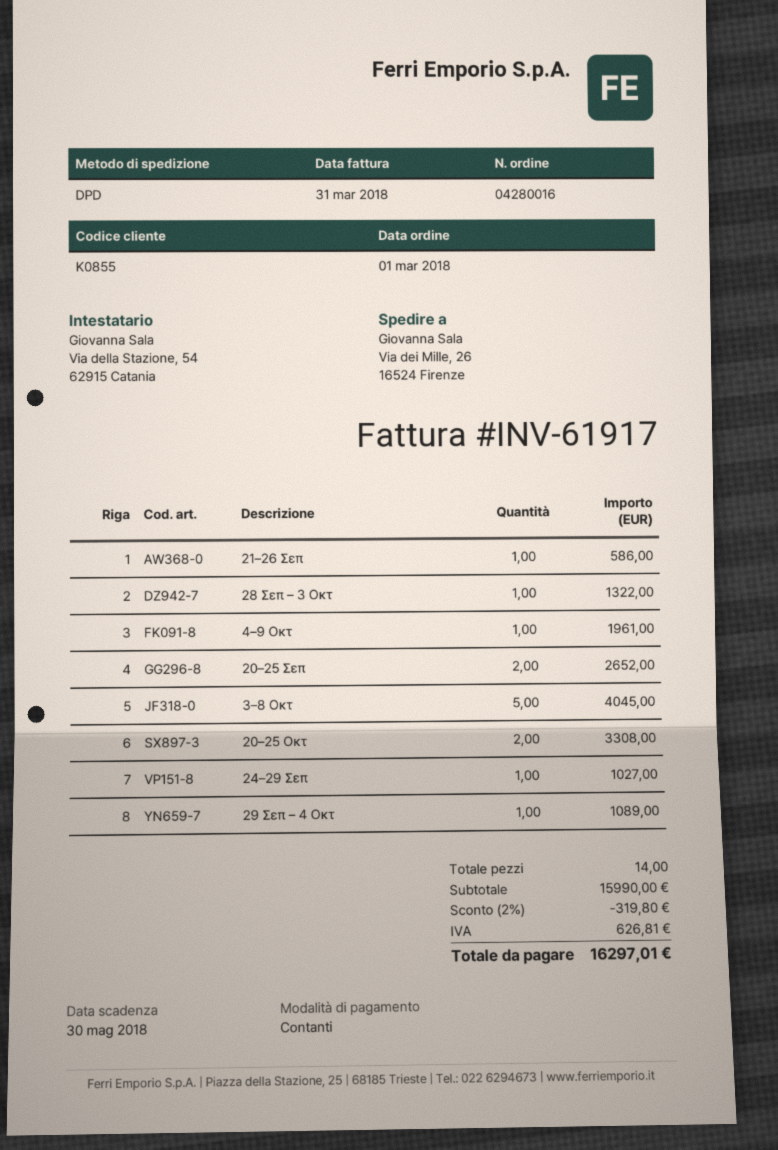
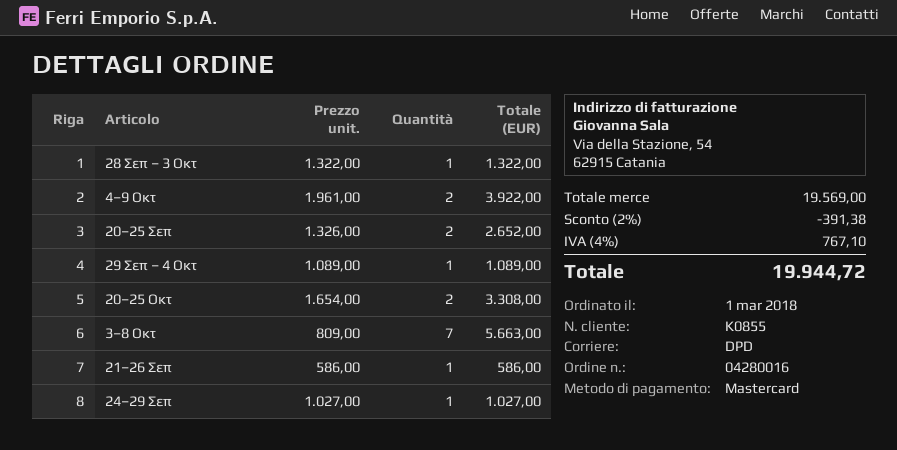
payment method: cash -> Mastercard
4–9 Οκτ: 1 for 1961.00 -> 2 for 3922.00
3–8 Οκτ: 5 for 4045.00 -> 7 for 5663.00
subtotal: 15990.00 -> 19569.00
discount: 2% = 319.80 -> 2% = 391.38
tax: 626.81 -> 767.10
total: 16297.01 -> 19944.72

